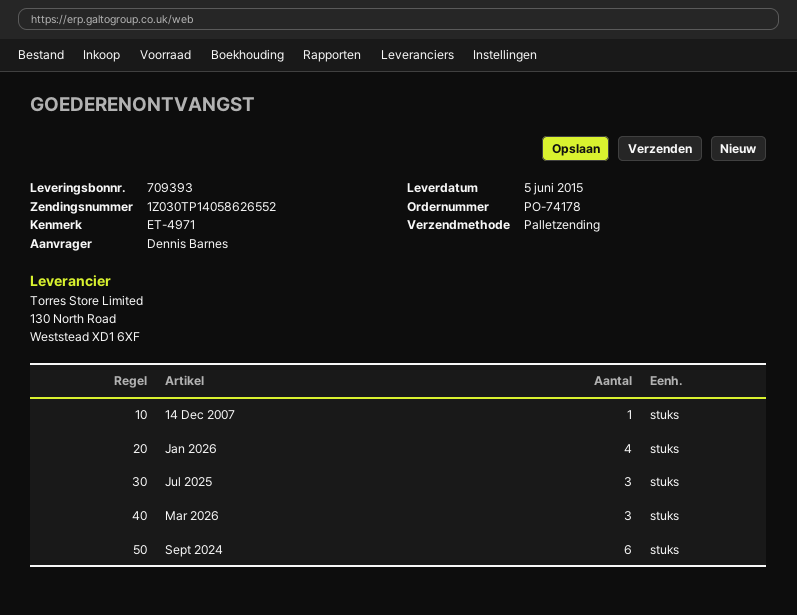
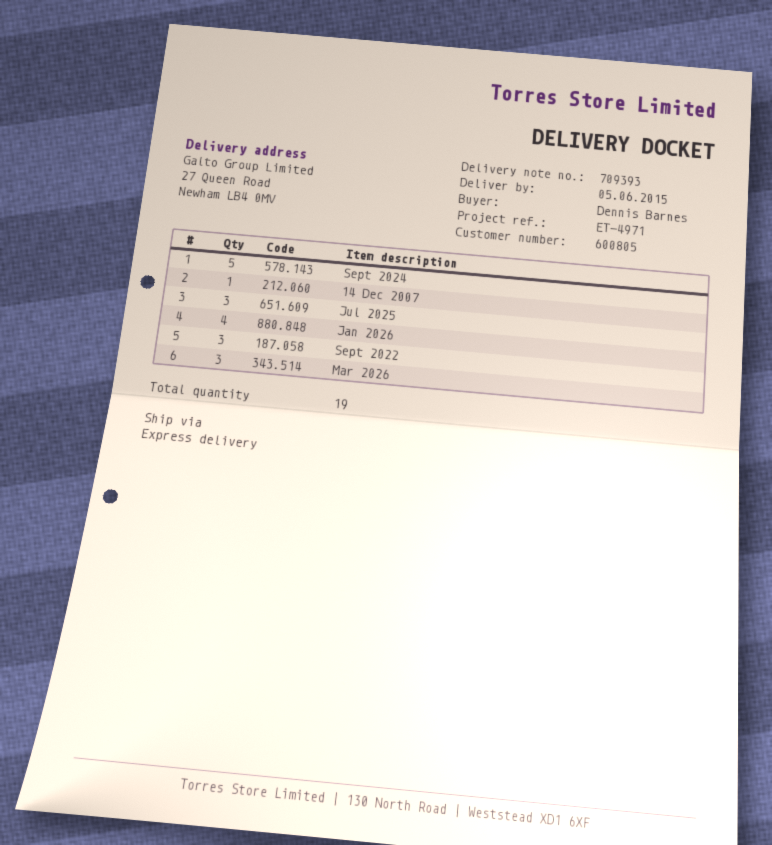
shipping method: pallet freight -> express
Sept 2024: 6 -> 5
Sept 2022: none -> 3

